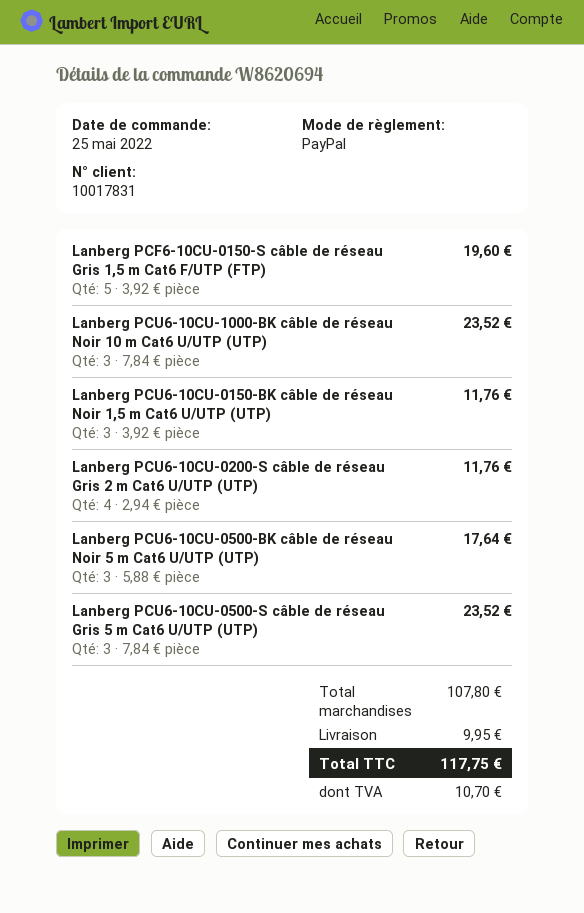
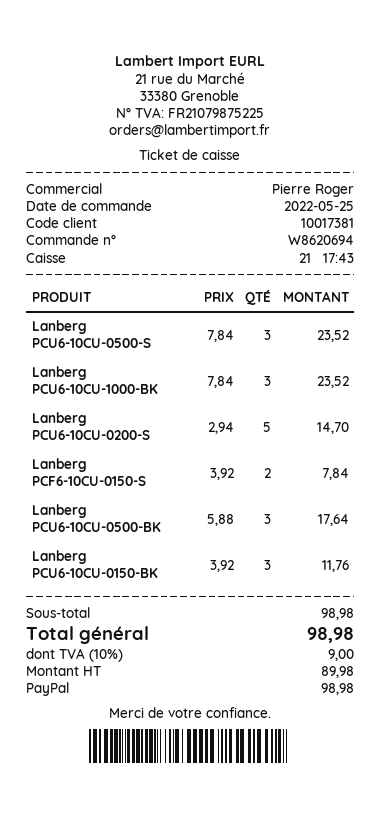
customer number: 10017831 -> 10017381
Lanberg PCF6-10CU-0150-S câble de réseau Gris 1,5 m Cat6 F/UTP (FTP): 5 x 3.92 = 19.60 -> 2 x 3.92 = 7.84
Lanberg PCU6-10CU-0200-S câble de réseau Gris 2 m Cat6 U/UTP (UTP): 4 x 2.94 = 11.76 -> 5 x 2.94 = 14.70
subtotal: 107.80 -> 98.98
shipping: 9.95 -> none
tax: 10.70 -> 9.00
total: 117.75 -> 98.98

